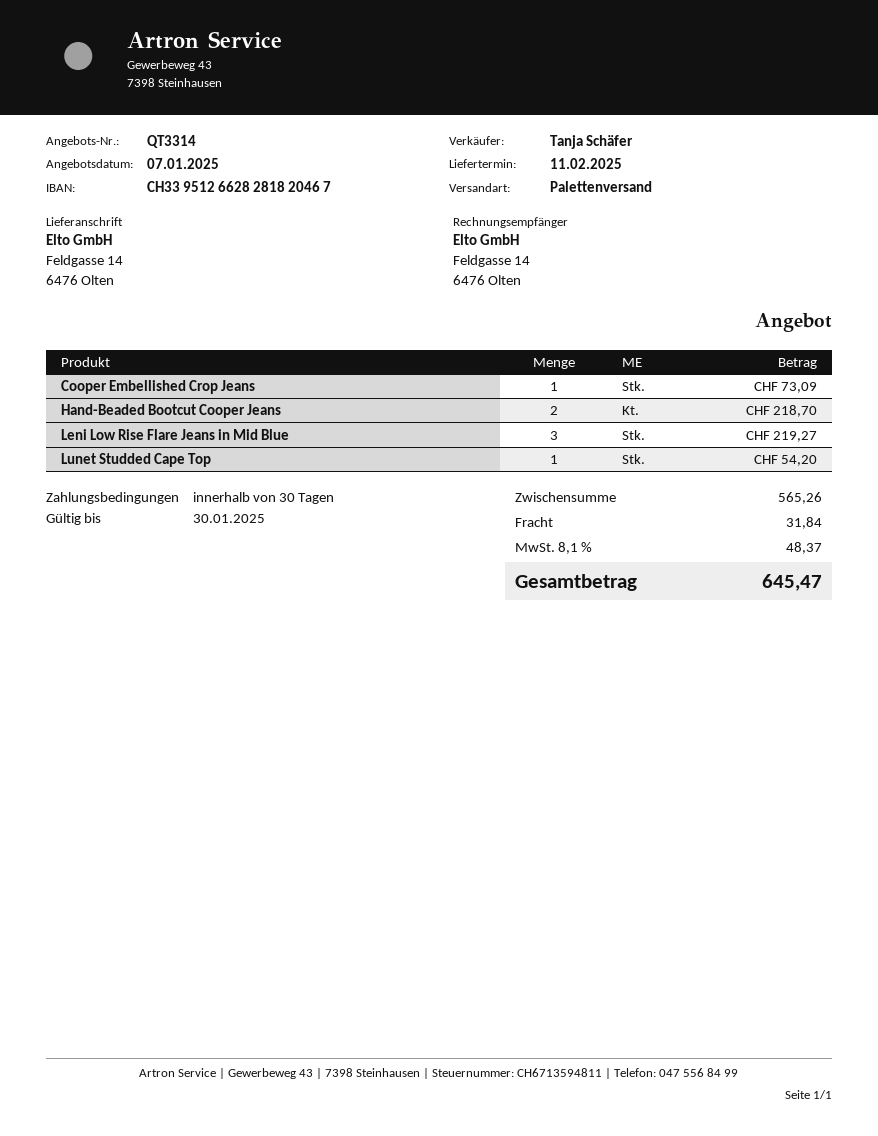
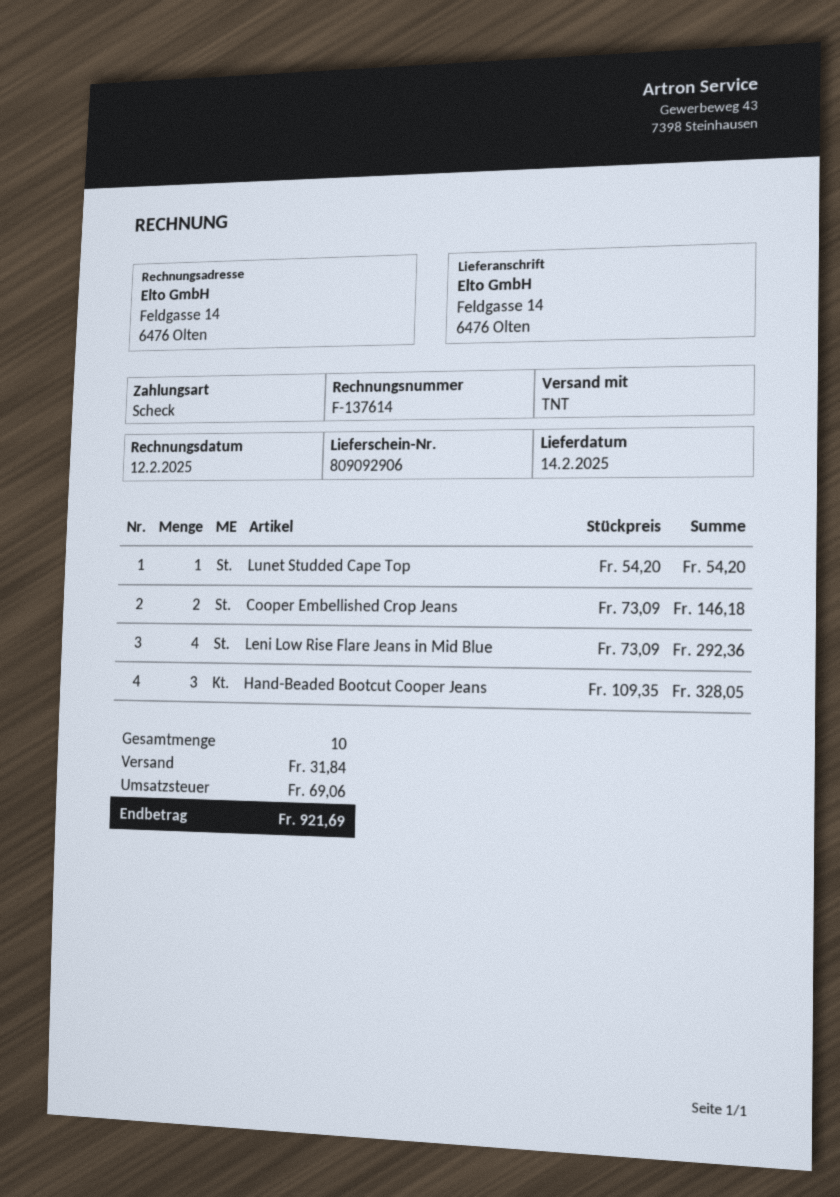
delivery date: 2025-02-11 -> 2025-02-14
shipping method: pallet freight -> TNT
Cooper Embellished Crop Jeans: 1 for 73.09 -> 2 for 146.18
Hand-Beaded Bootcut Cooper Jeans: 2 for 218.70 -> 3 for 328.05
Leni Low Rise Flare Jeans in Mid Blue: 3 for 219.27 -> 4 for 292.36
tax: 48.37 -> 69.06
total: 645.47 -> 921.69

